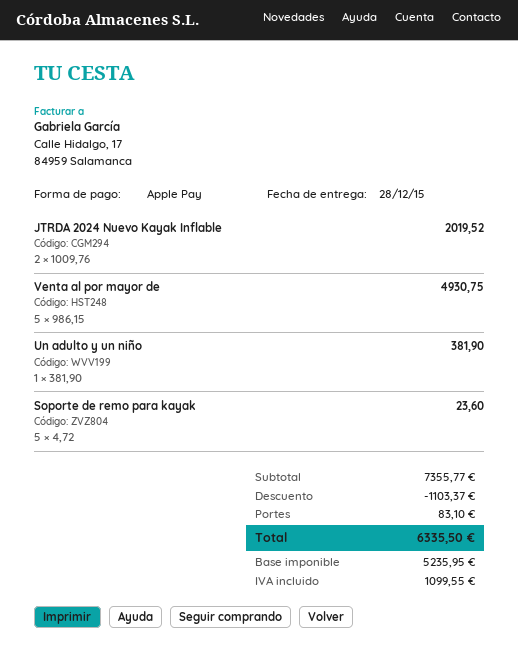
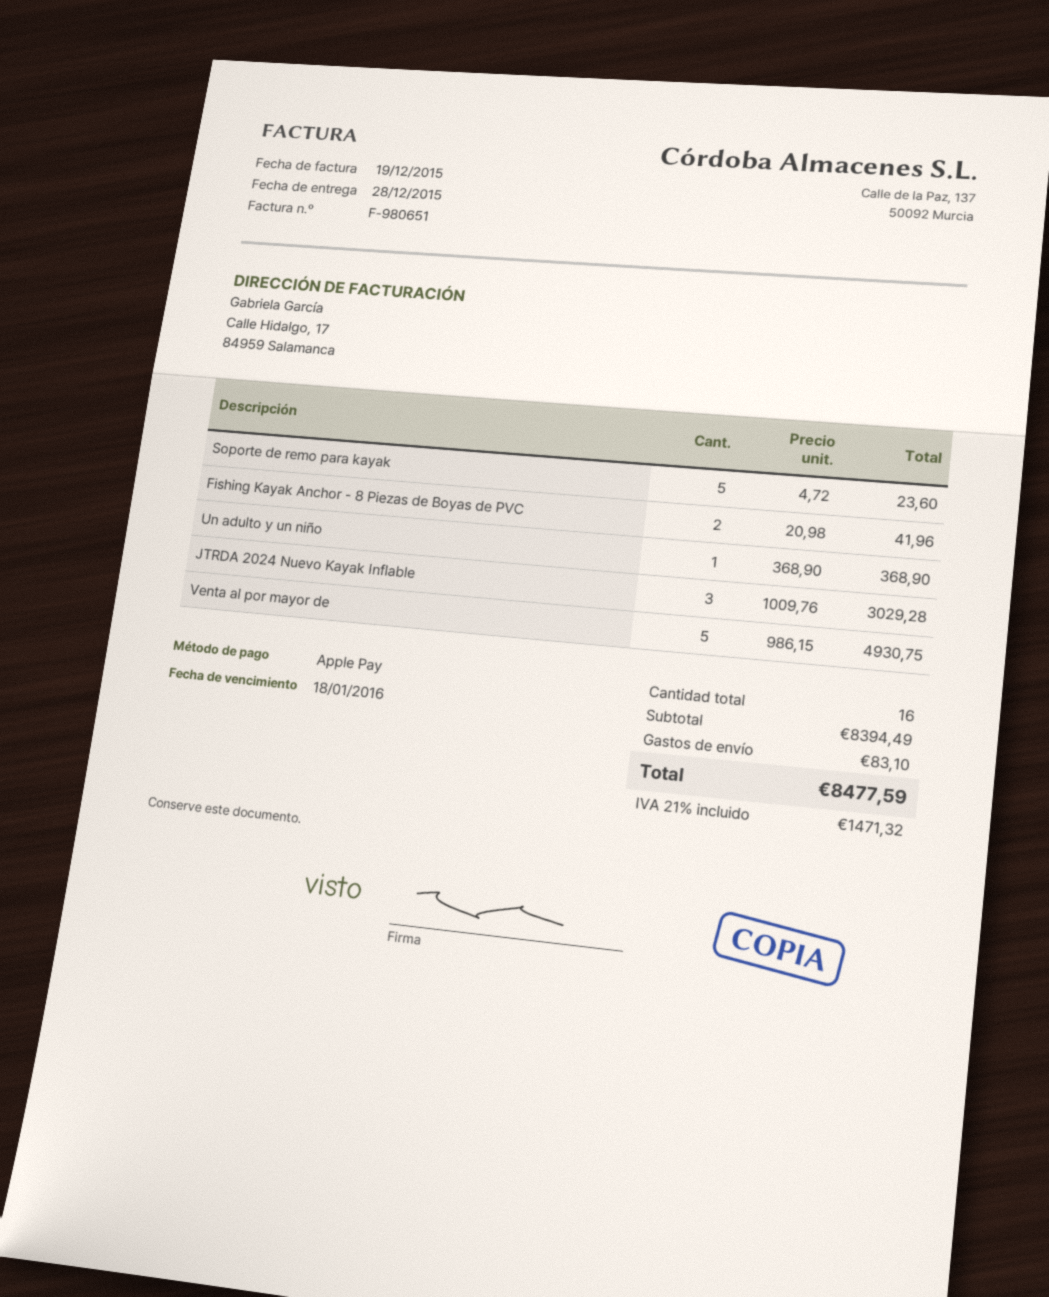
JTRDA 2024 Nuevo Kayak Inflable: 2 x 1009.76 = 2019.52 -> 3 x 1009.76 = 3029.28
Un adulto y un niño: 1 x 381.90 = 381.90 -> 1 x 368.90 = 368.90
Fishing Kayak Anchor - 8 Piezas de Boyas de PVC: none -> 2 x 20.98 = 41.96
subtotal: 7355.77 -> 8394.49
discount: 1103.37 -> none
tax: 1099.55 -> 1471.32
total: 6335.50 -> 8477.59

